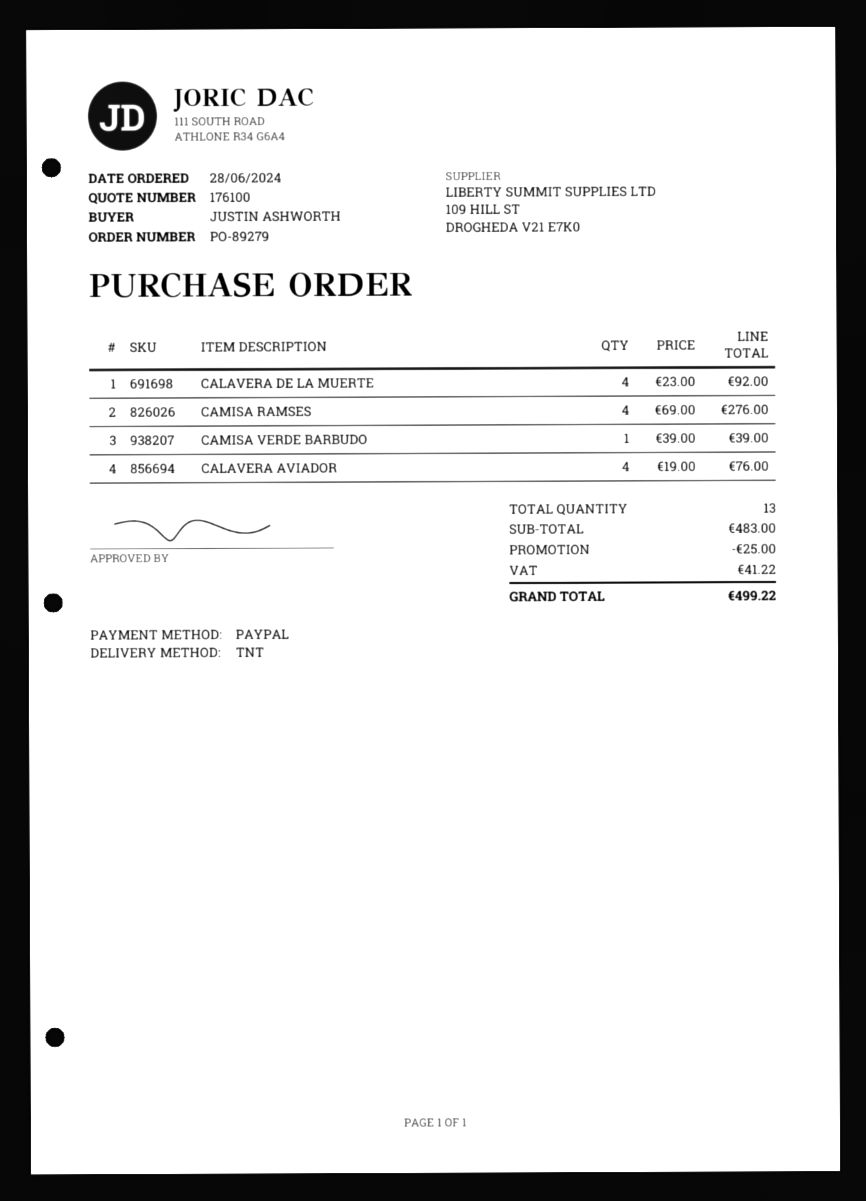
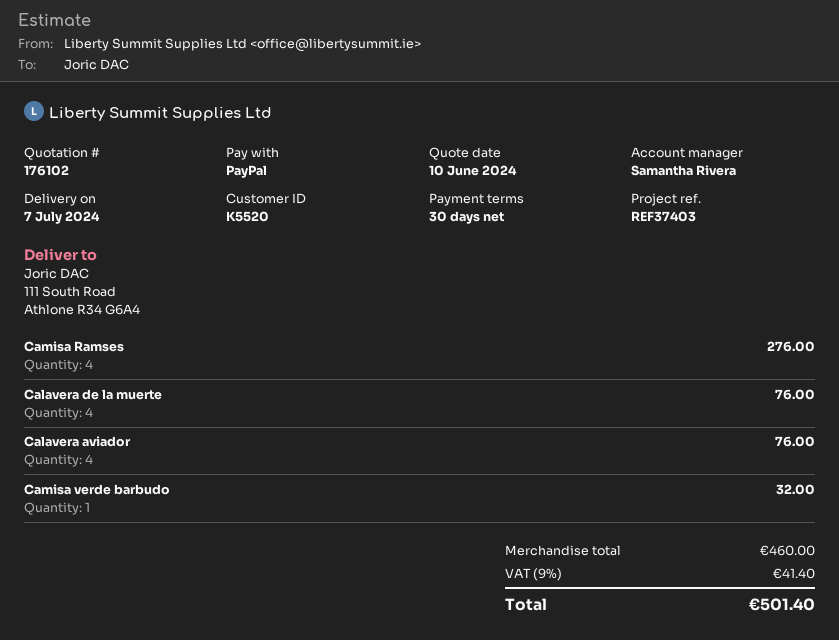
quote number: 176100 -> 176102
CALAVERA DE LA MUERTE: 4 for 92.00 -> 4 for 76.00
CAMISA VERDE BARBUDO: 1 for 39.00 -> 1 for 32.00
subtotal: 483.00 -> 460.00
discount: 25.00 -> none
tax: 41.22 -> 41.40
total: 499.22 -> 501.40

